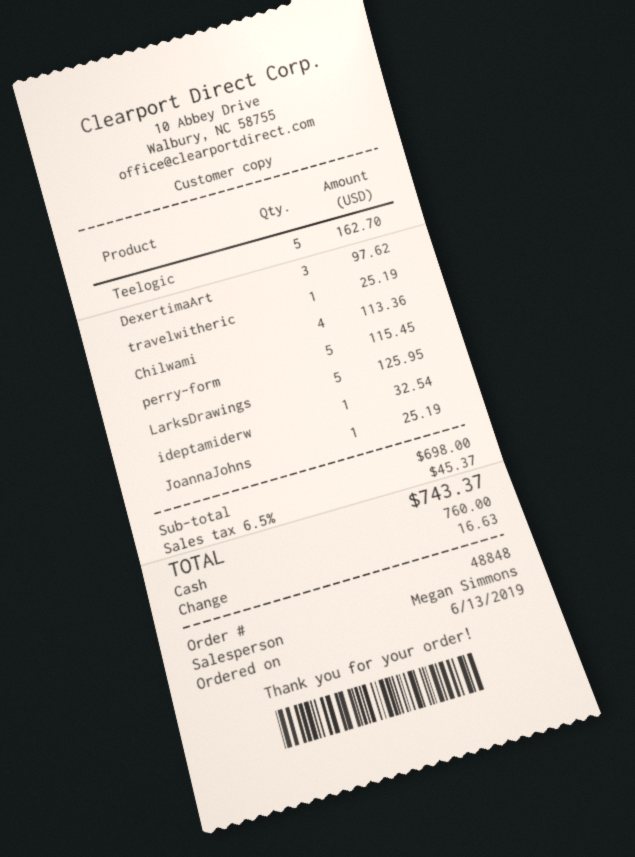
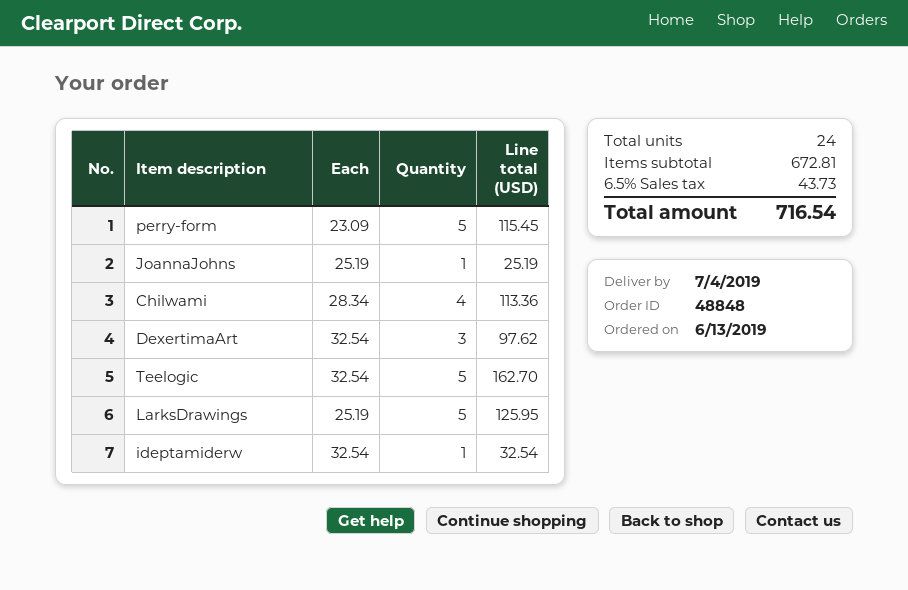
travelwitheric: 1 for 25.19 -> none
subtotal: 698.00 -> 672.81
tax: 6.5% = 45.37 -> 6.5% = 43.73
total: 743.37 -> 716.54

